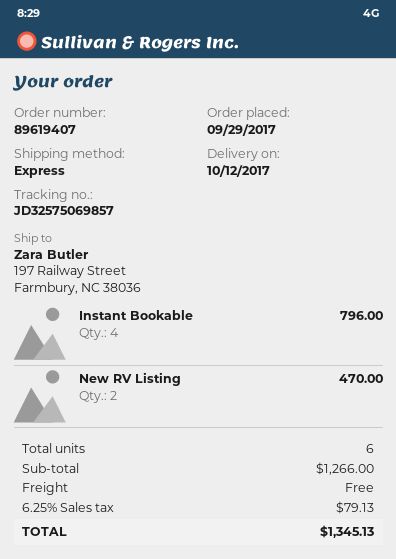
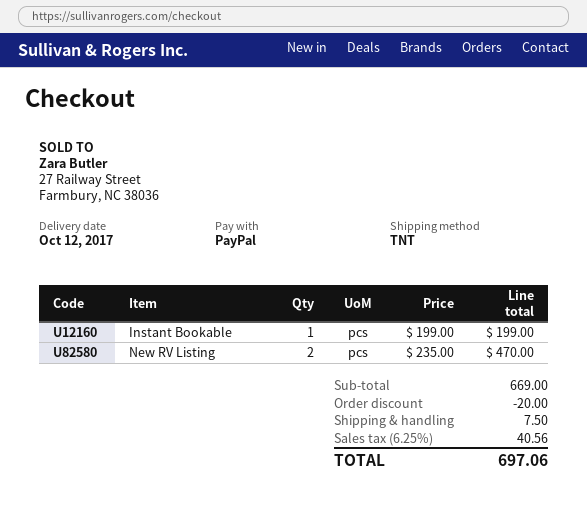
shipping method: express -> TNT
Instant Bookable: 4 for 796.00 -> 1 for 199.00
subtotal: 1266.00 -> 669.00
discount: none -> 20.00
shipping: 0.00 -> 7.50
tax: 6.25% = 79.13 -> 6.25% = 40.56
total: 1345.13 -> 697.06

